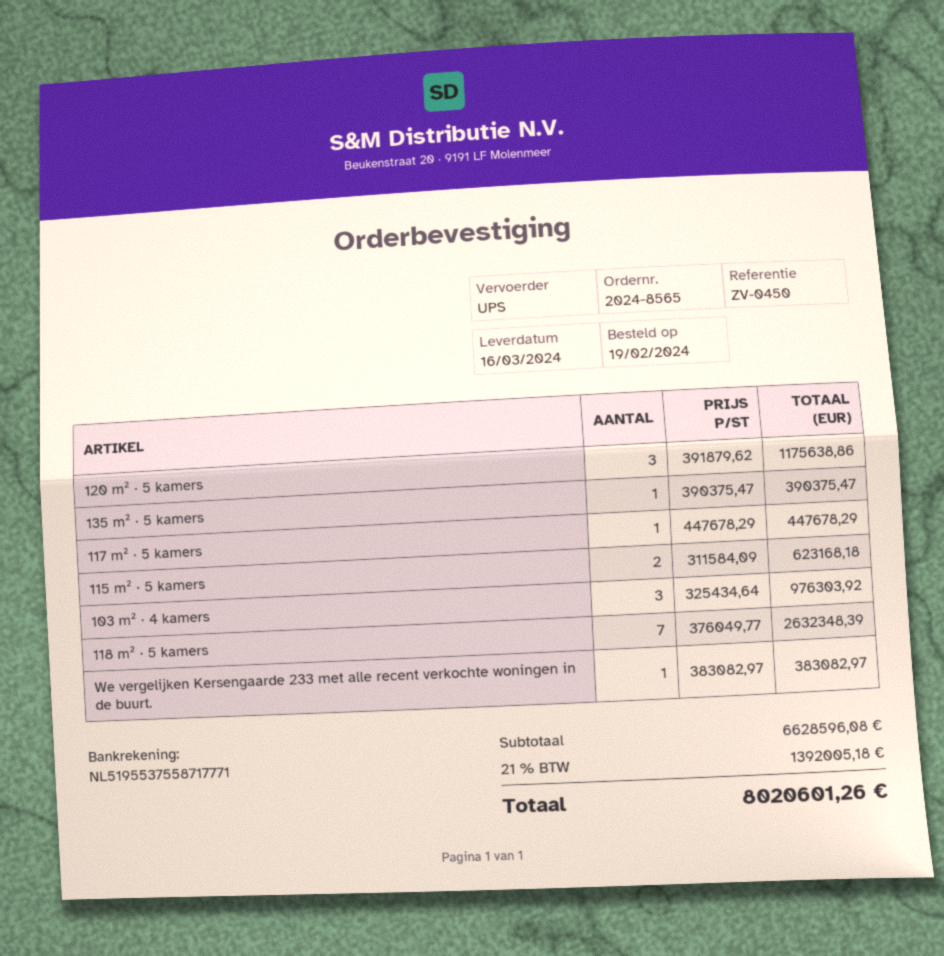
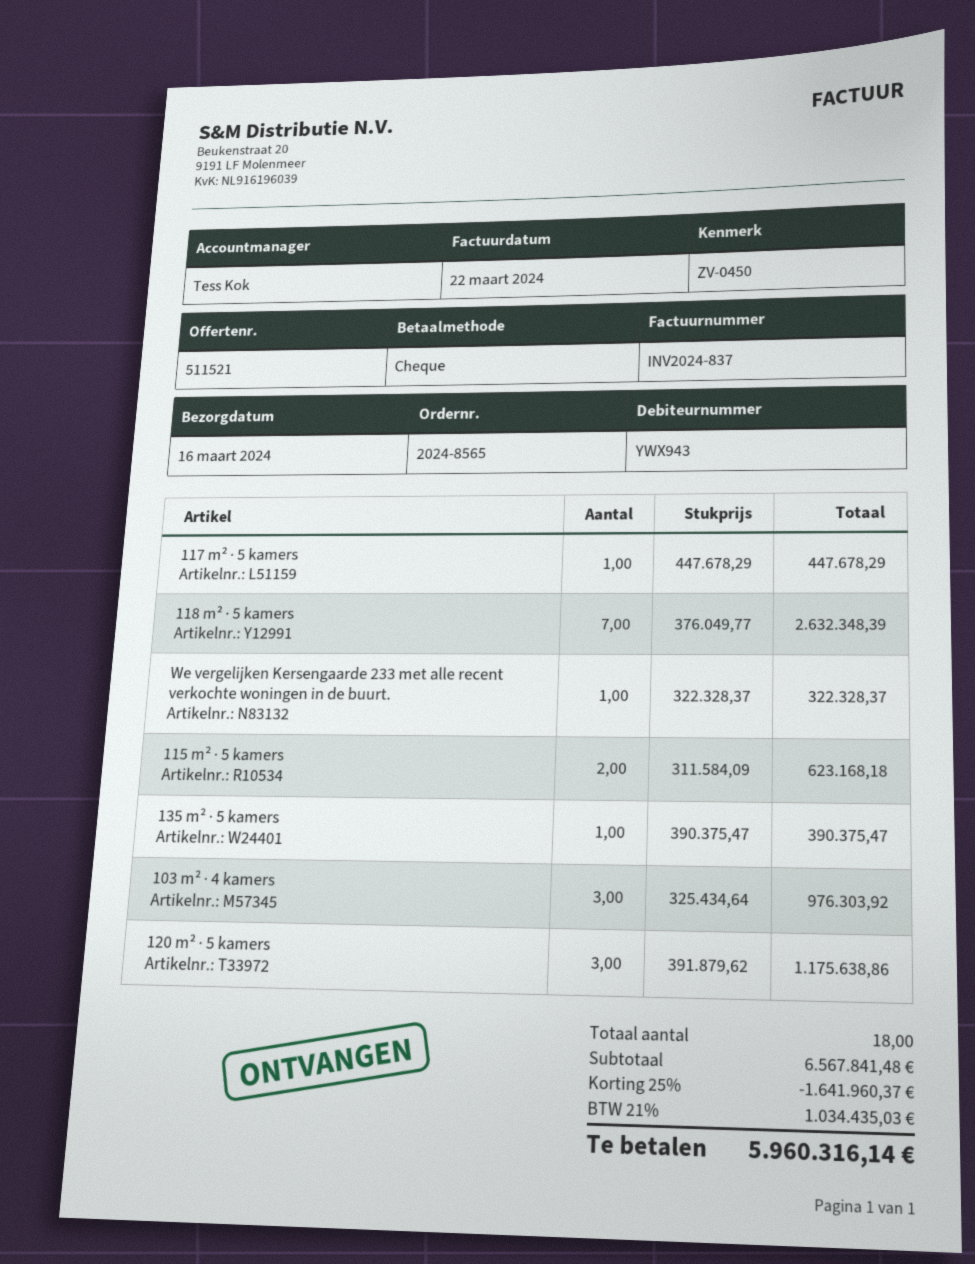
We vergelijken Kersengaarde 233 met alle recent verkochte woningen in de buurt.: 1 x 383082.97 = 383082.97 -> 1 x 322328.37 = 322328.37
subtotal: 6628596.08 -> 6567841.48
discount: none -> 25% = 1641960.37
tax: 21% = 1392005.18 -> 21% = 1034435.03
total: 8020601.26 -> 5960316.14

